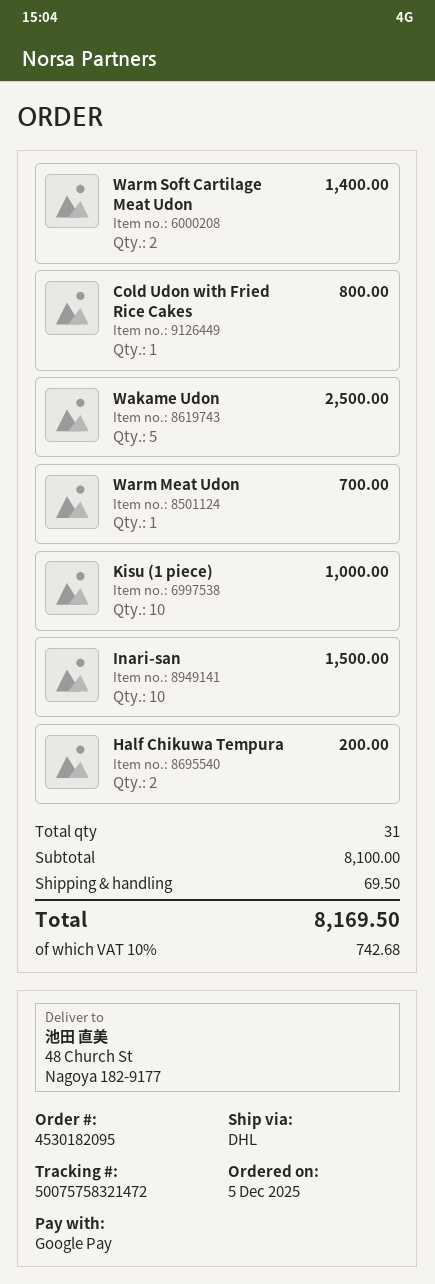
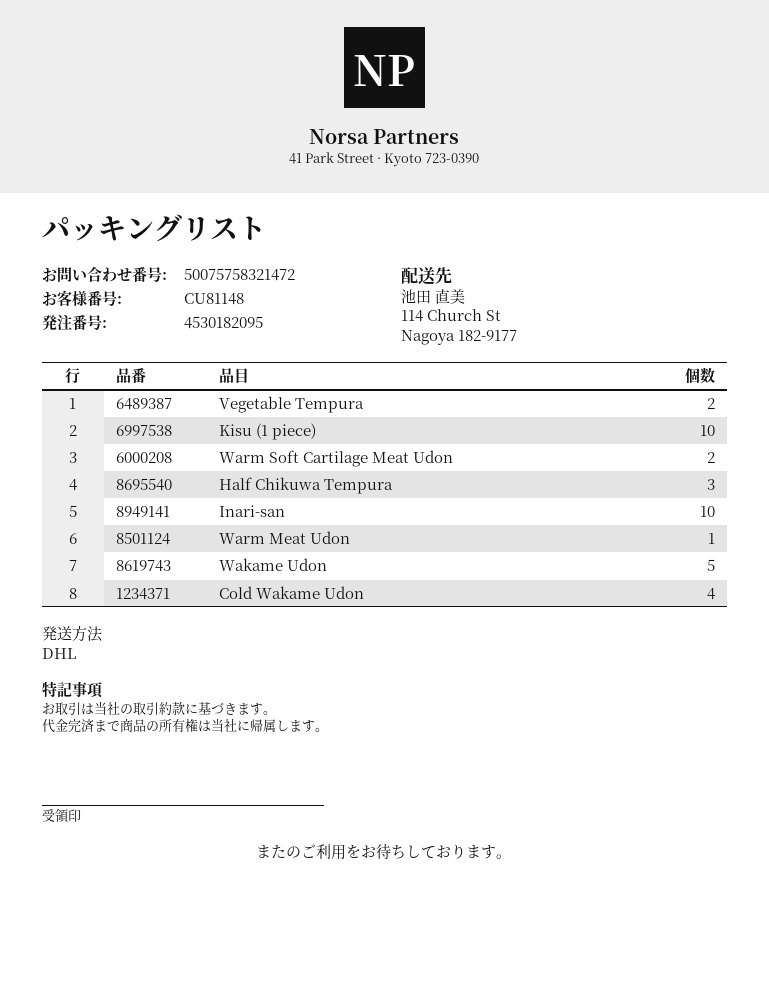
ship to: 48 Church St, Nagoya 182-9177 -> 114 Church St, Nagoya 182-9177
Cold Udon with Fried Rice Cakes: 1 -> none
Half Chikuwa Tempura: 2 -> 3
Vegetable Tempura: none -> 2
Cold Wakame Udon: none -> 4

